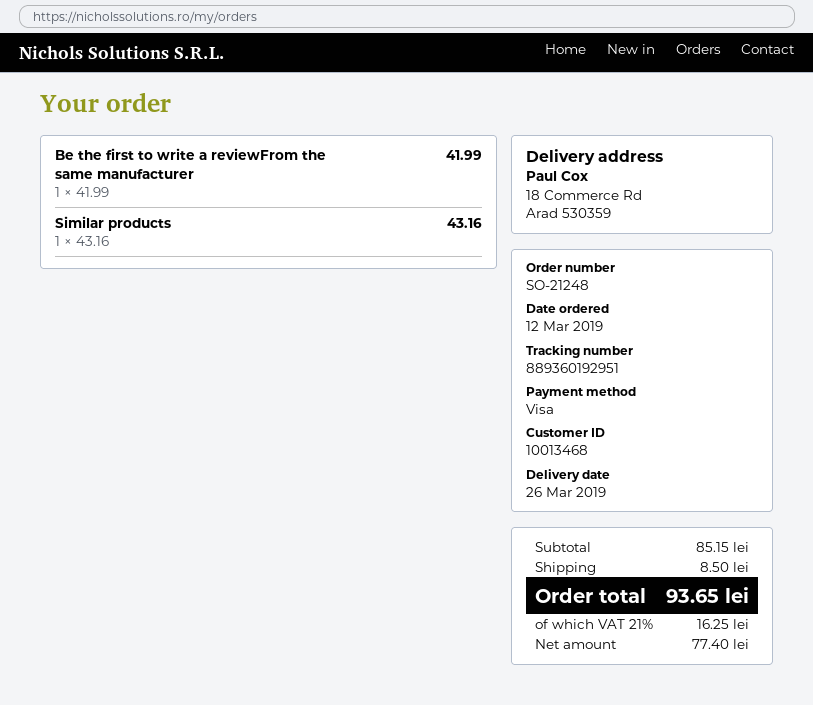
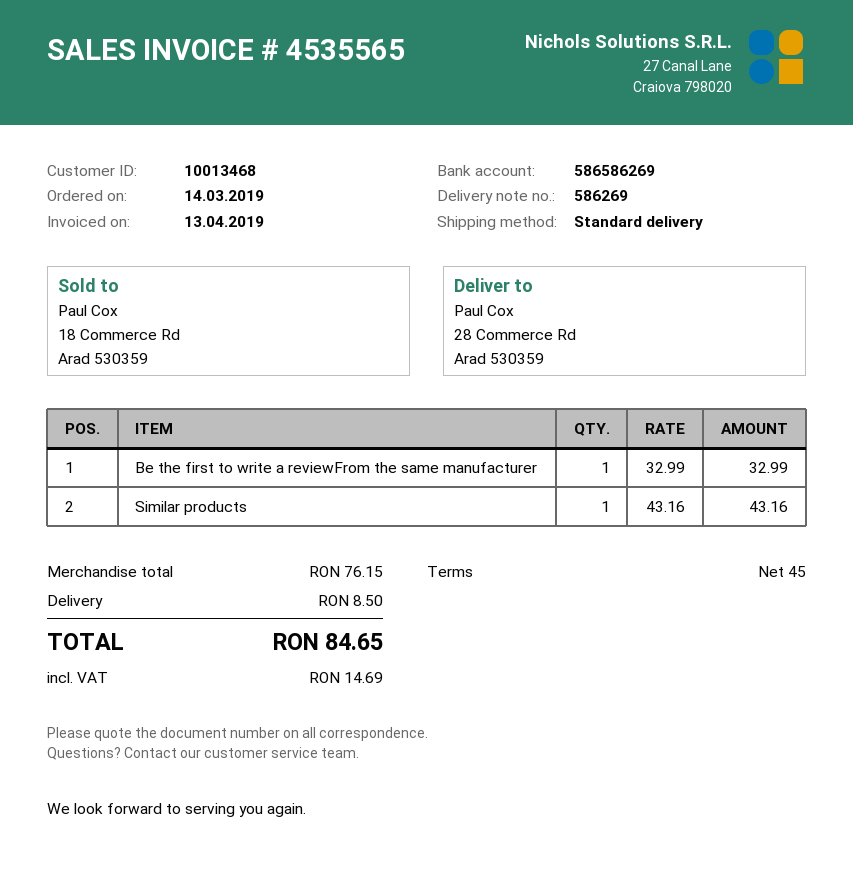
order date: 2019-03-12 -> 2019-03-14
ship to: 18 Commerce Rd, Arad 530359 -> 28 Commerce Rd, Arad 530359
Be the first to write a reviewFrom the same manufacturer: 1 x 41.99 = 41.99 -> 1 x 32.99 = 32.99
subtotal: 85.15 -> 76.15
tax: 16.25 -> 14.69
total: 93.65 -> 84.65

